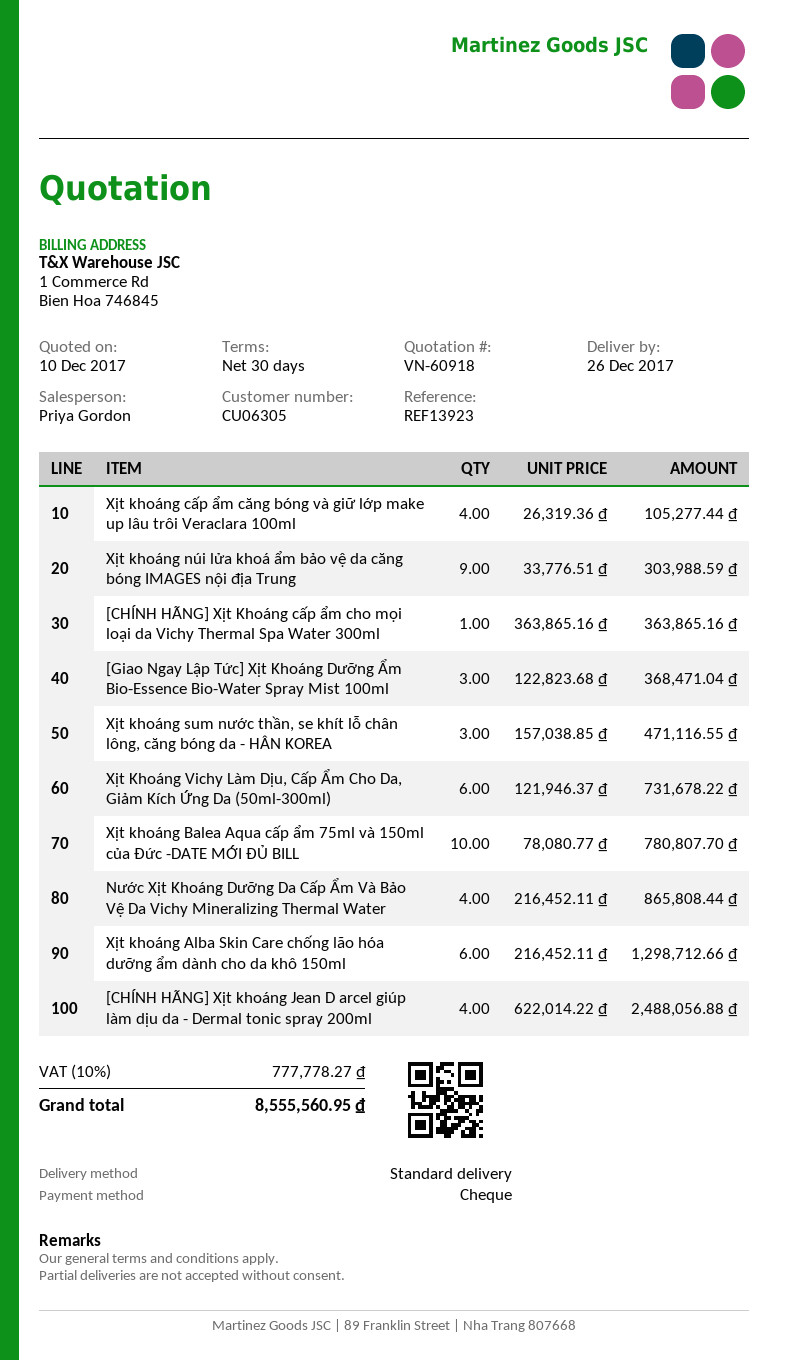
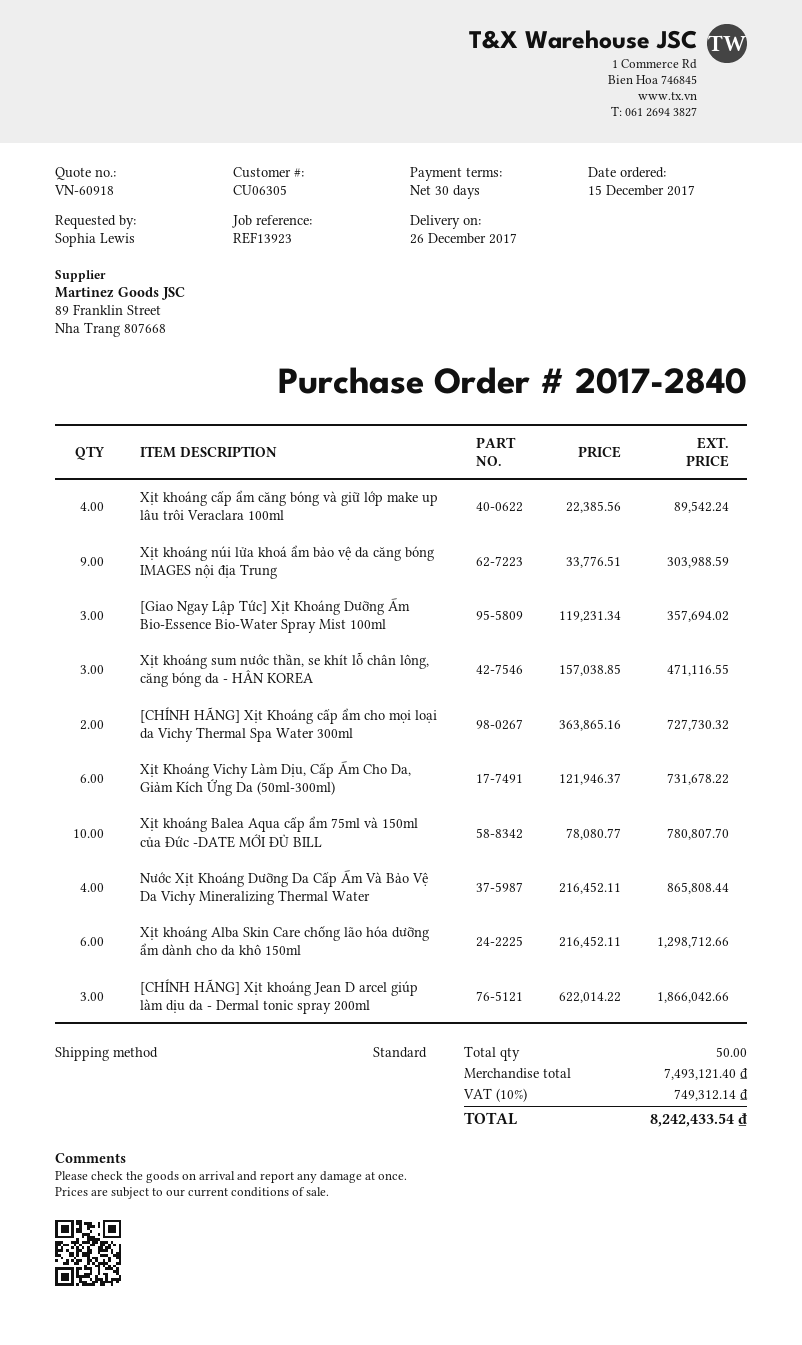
Xịt khoáng cấp ẩm căng bóng và giữ lớp make up lâu trôi Veraclara 100ml: 4 x 26319.36 = 105277.44 -> 4 x 22385.56 = 89542.24
[CHÍNH HÃNG] Xịt Khoáng cấp ẩm cho mọi loại da Vichy Thermal Spa Water 300ml: 1 x 363865.16 = 363865.16 -> 2 x 363865.16 = 727730.32
[Giao Ngay Lập Tức] Xịt Khoáng Dưỡng Ẩm Bio-Essence Bio-Water Spray Mist 100ml: 3 x 122823.68 = 368471.04 -> 3 x 119231.34 = 357694.02
[CHÍNH HÃNG] Xịt khoáng Jean D arcel giúp làm dịu da - Dermal tonic spray 200ml: 4 x 622014.22 = 2488056.88 -> 3 x 622014.22 = 1866042.66
tax: 10% = 777778.27 -> 10% = 749312.14
total: 8555560.95 -> 8242433.54

